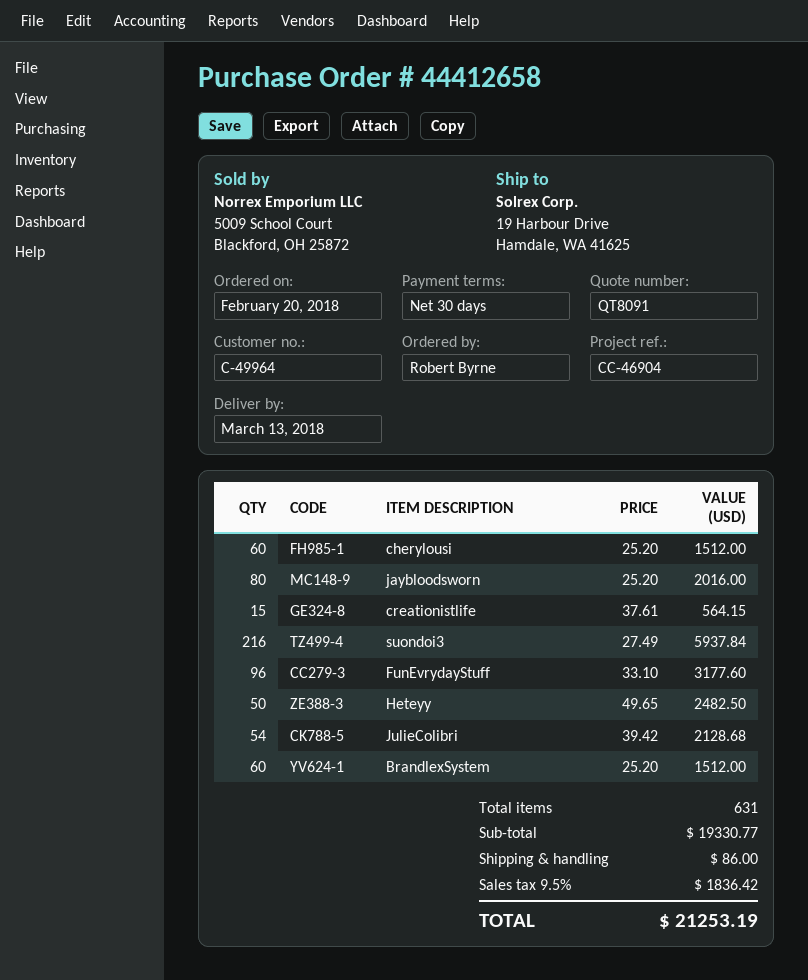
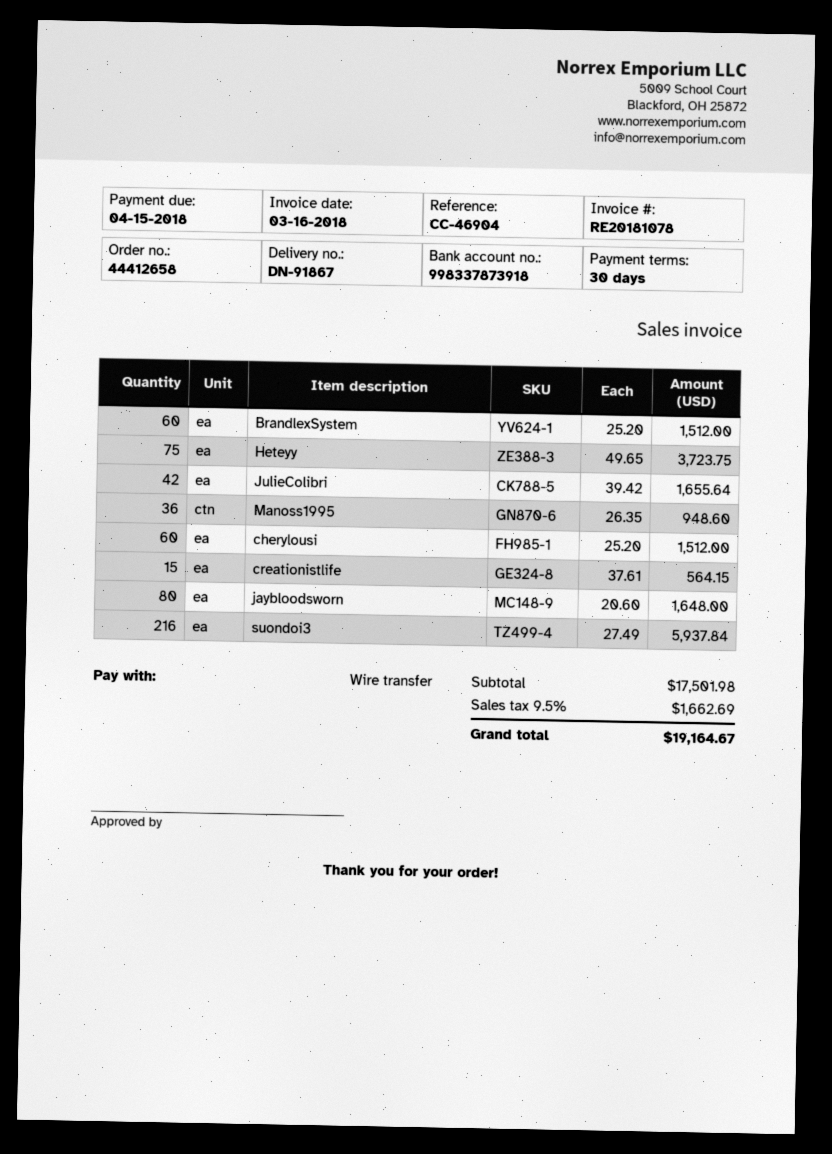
jaybloodsworn: 80 x 25.20 = 2016.00 -> 80 x 20.60 = 1648.00
FunEvrydayStuff: 96 x 33.10 = 3177.60 -> none
Heteyy: 50 x 49.65 = 2482.50 -> 75 x 49.65 = 3723.75
JulieColibri: 54 x 39.42 = 2128.68 -> 42 x 39.42 = 1655.64
Manoss1995: none -> 36 x 26.35 = 948.60
subtotal: 19330.77 -> 17501.98
shipping: 86.00 -> none
tax: 9.5% = 1836.42 -> 9.5% = 1662.69
total: 21253.19 -> 19164.67

